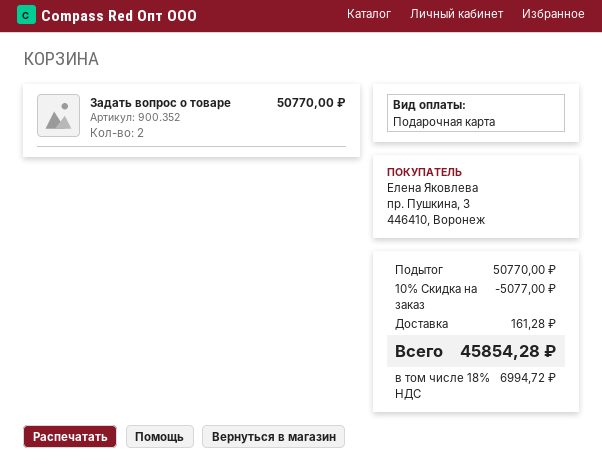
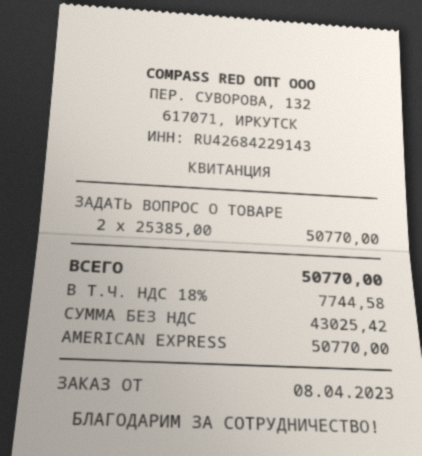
payment method: gift card -> American Express
discount: 10% = 5077.00 -> none
shipping: 161.28 -> none
tax: 18% = 6994.72 -> 18% = 7744.58
total: 45854.28 -> 50770.00

